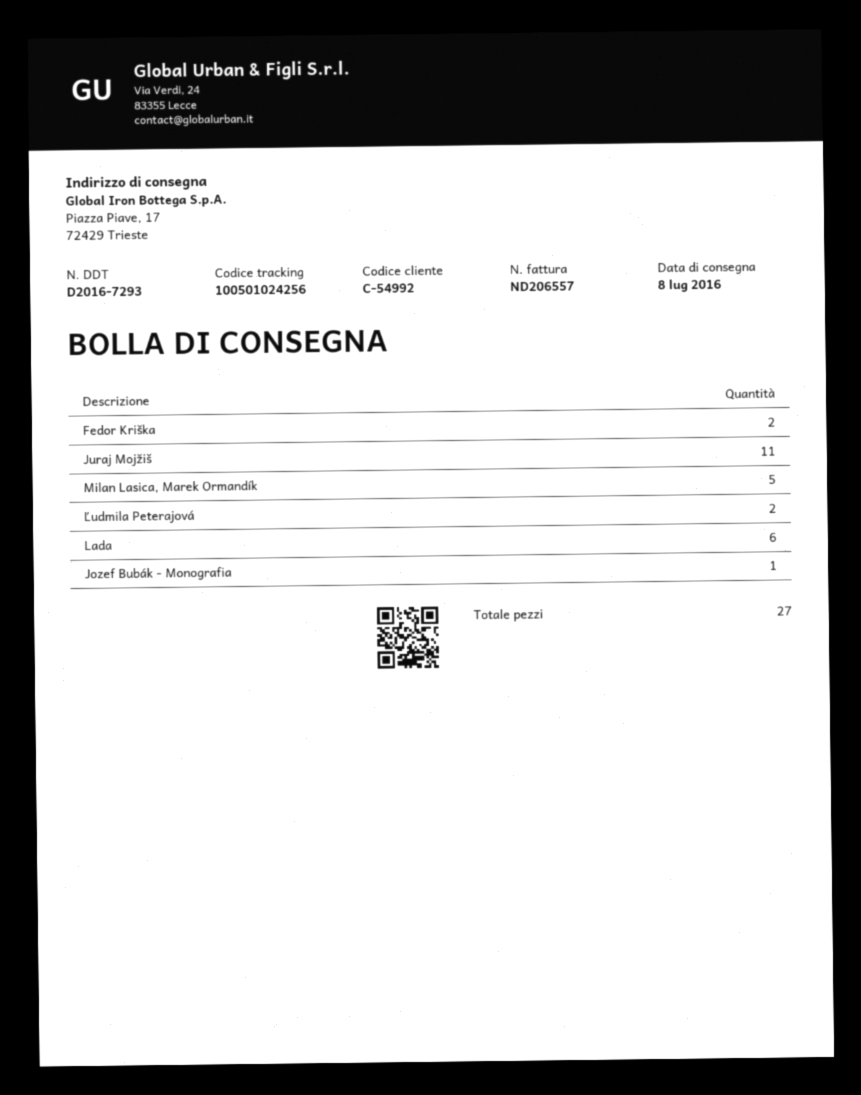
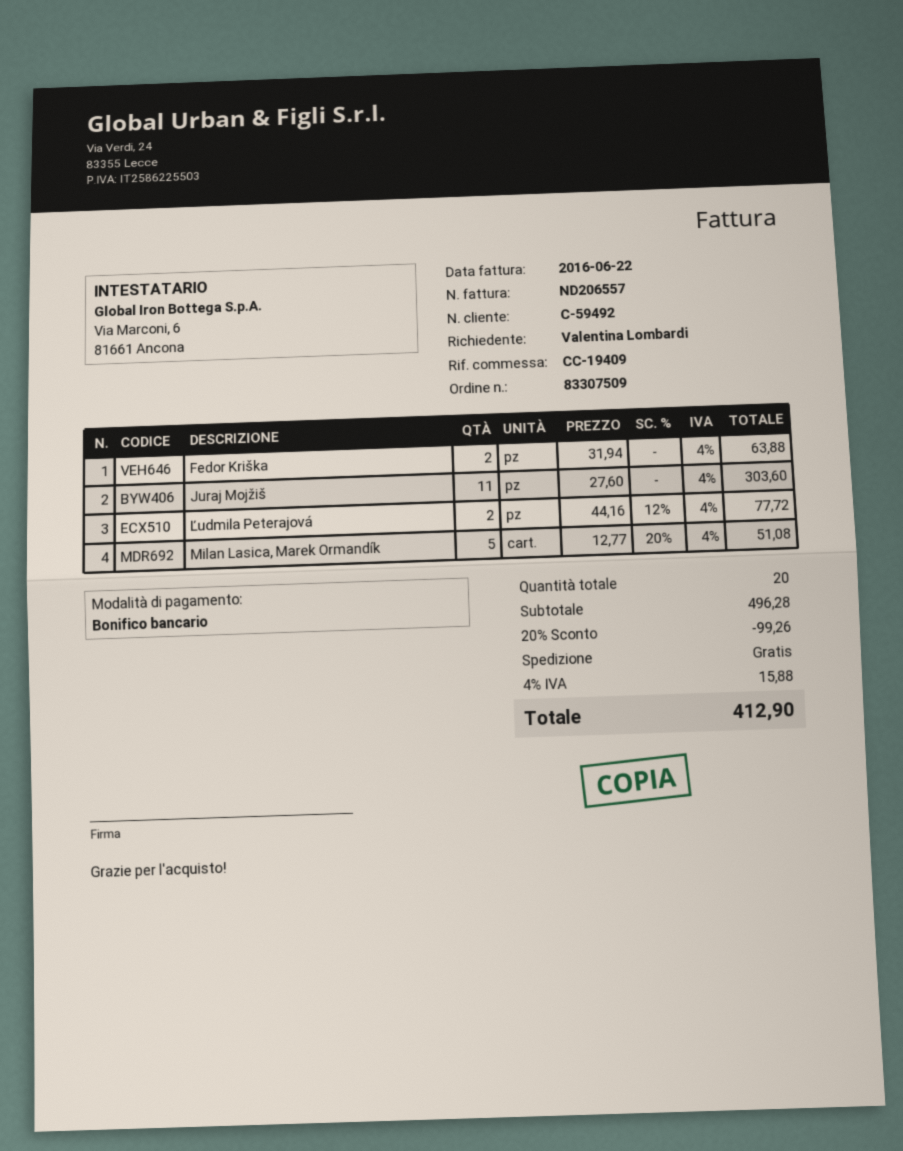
customer number: C-54992 -> C-59492
Lada: 6 -> none
Jozef Bubák - Monografia: 1 -> none
total quantity: 27 -> 20

